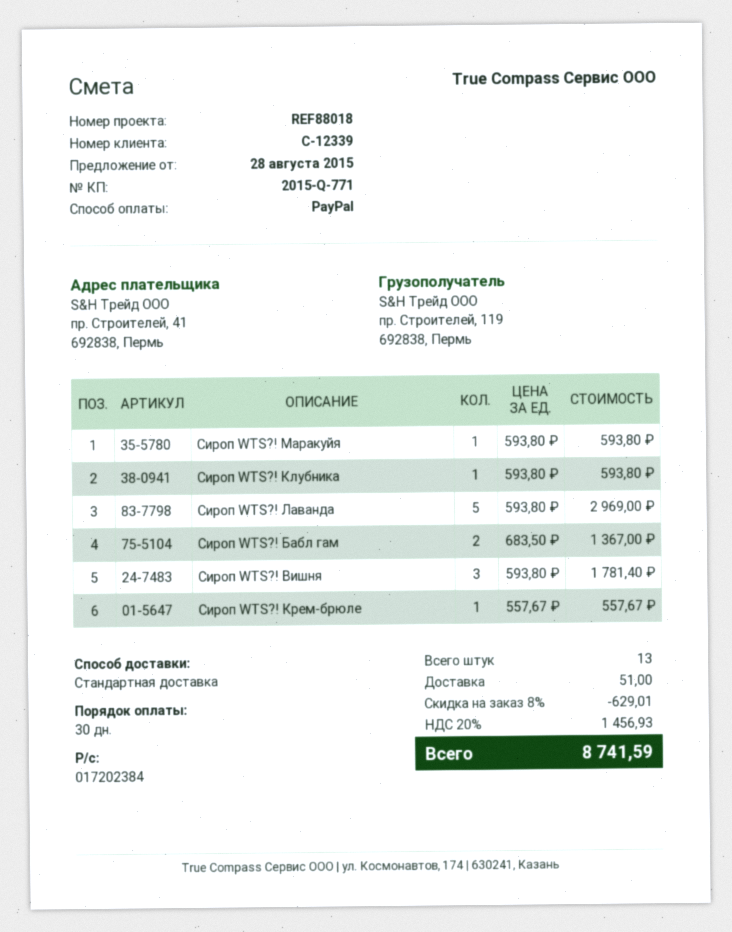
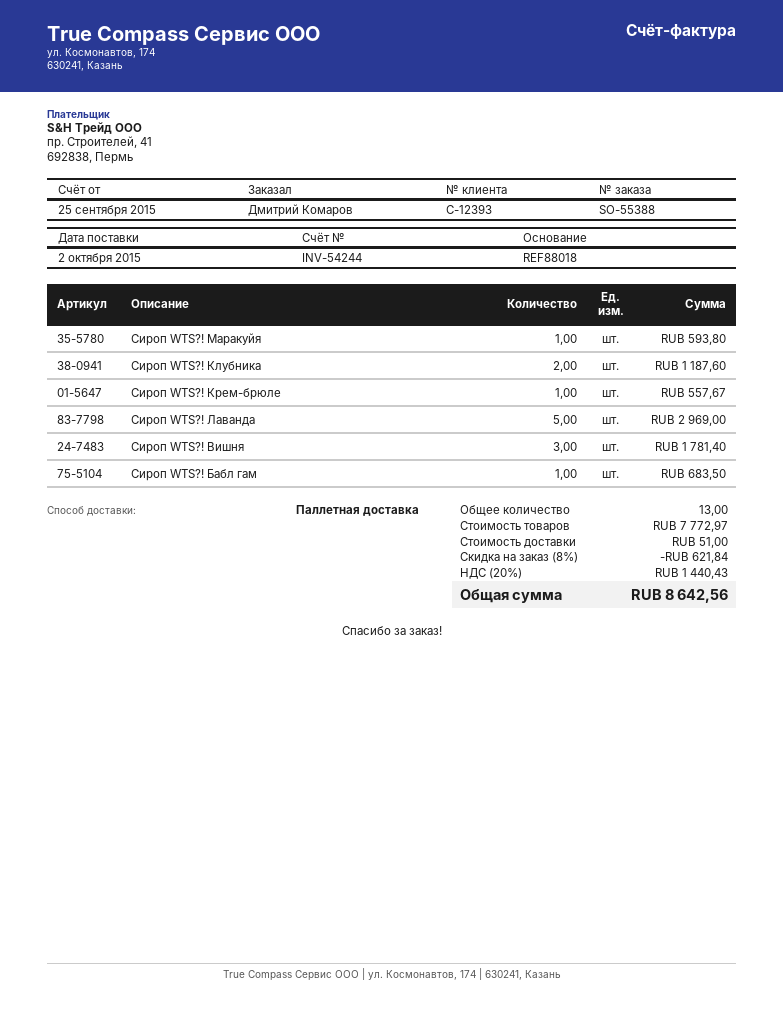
customer number: C-12339 -> C-12393
shipping method: standard -> pallet freight
Сироп WTS?! Клубника: 1 for 593.80 -> 2 for 1187.60
Сироп WTS?! Бабл гам: 2 for 1367.00 -> 1 for 683.50
discount: 8% = 629.01 -> 8% = 621.84
tax: 20% = 1456.93 -> 20% = 1440.43
total: 8741.59 -> 8642.56

